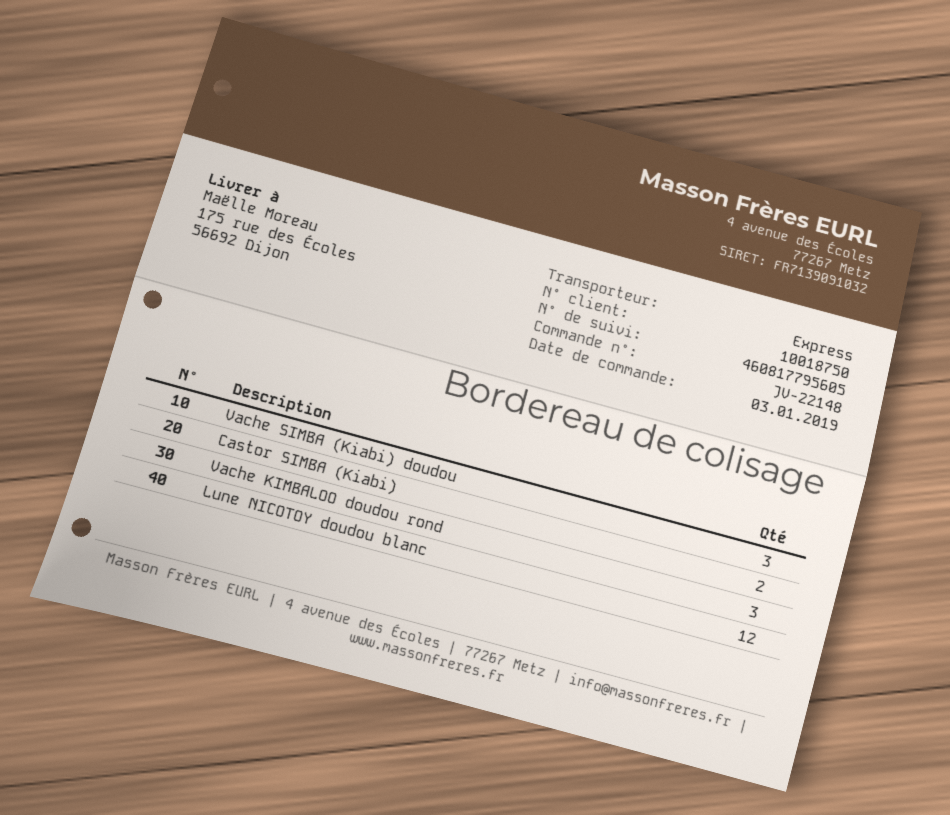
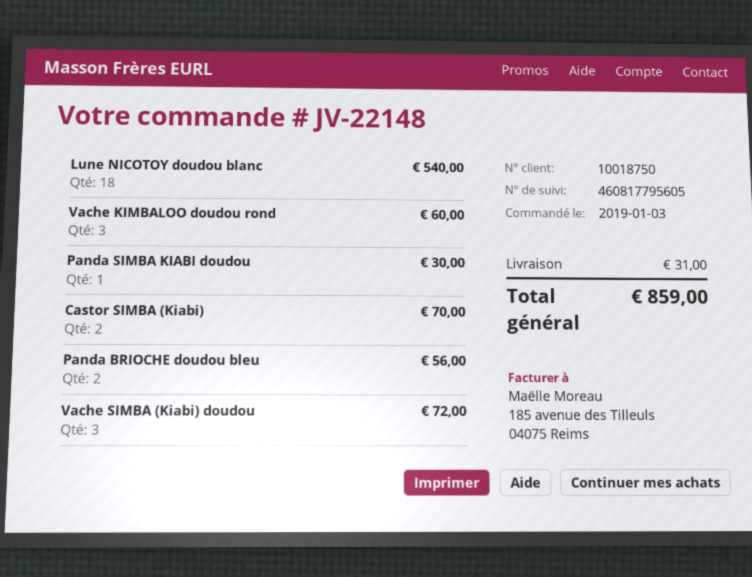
Lune NICOTOY doudou blanc: 12 -> 18
Panda SIMBA KIABI doudou: none -> 1
Panda BRIOCHE doudou bleu: none -> 2

